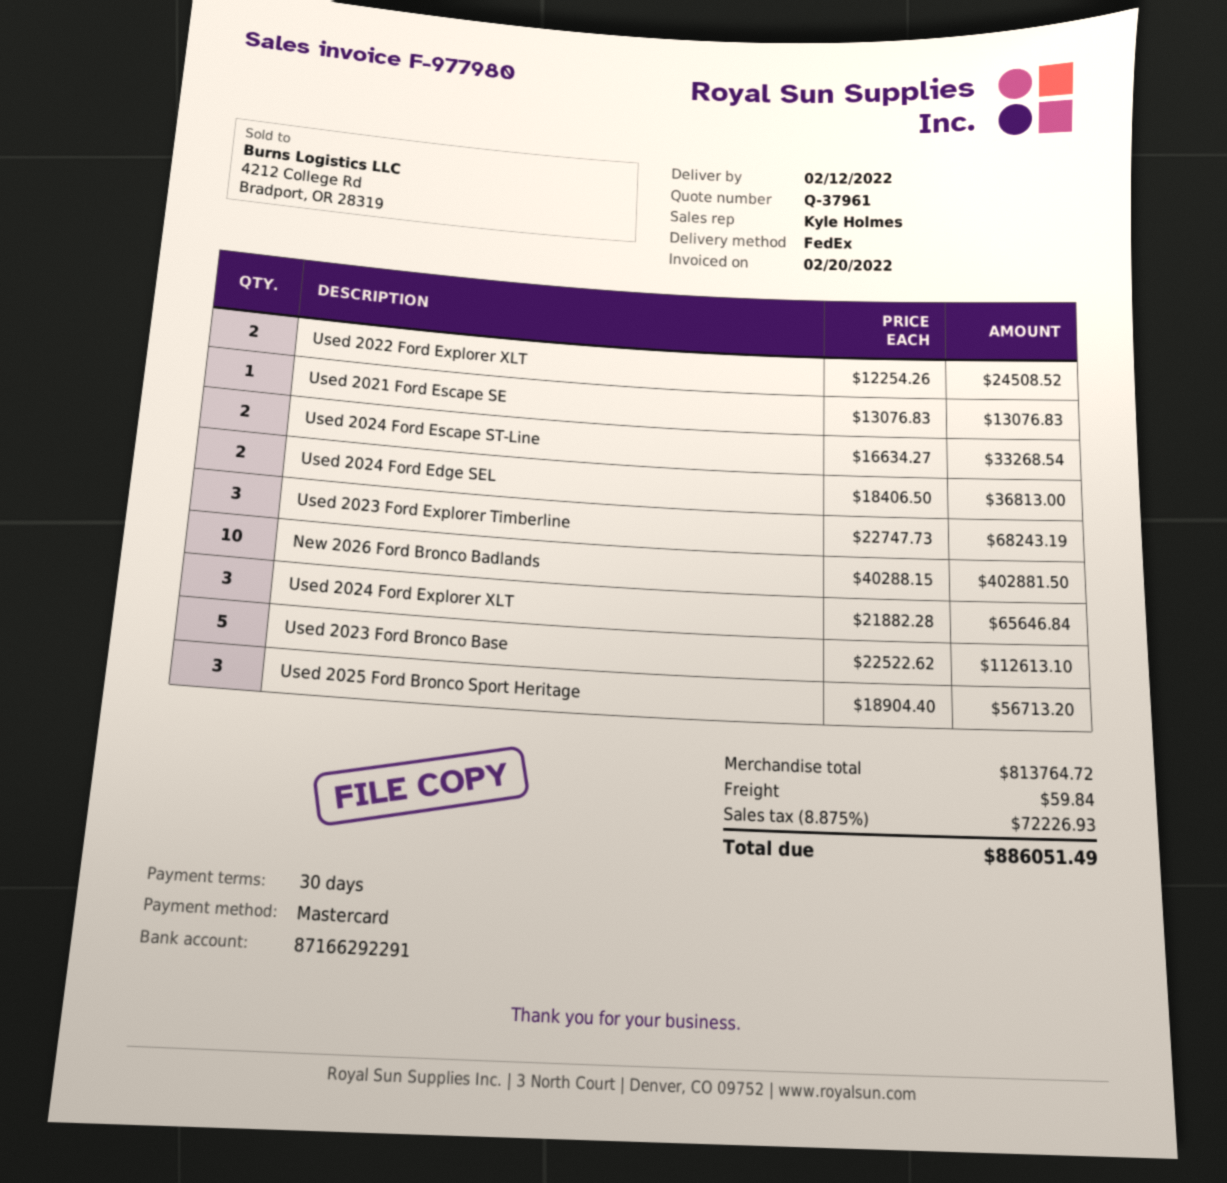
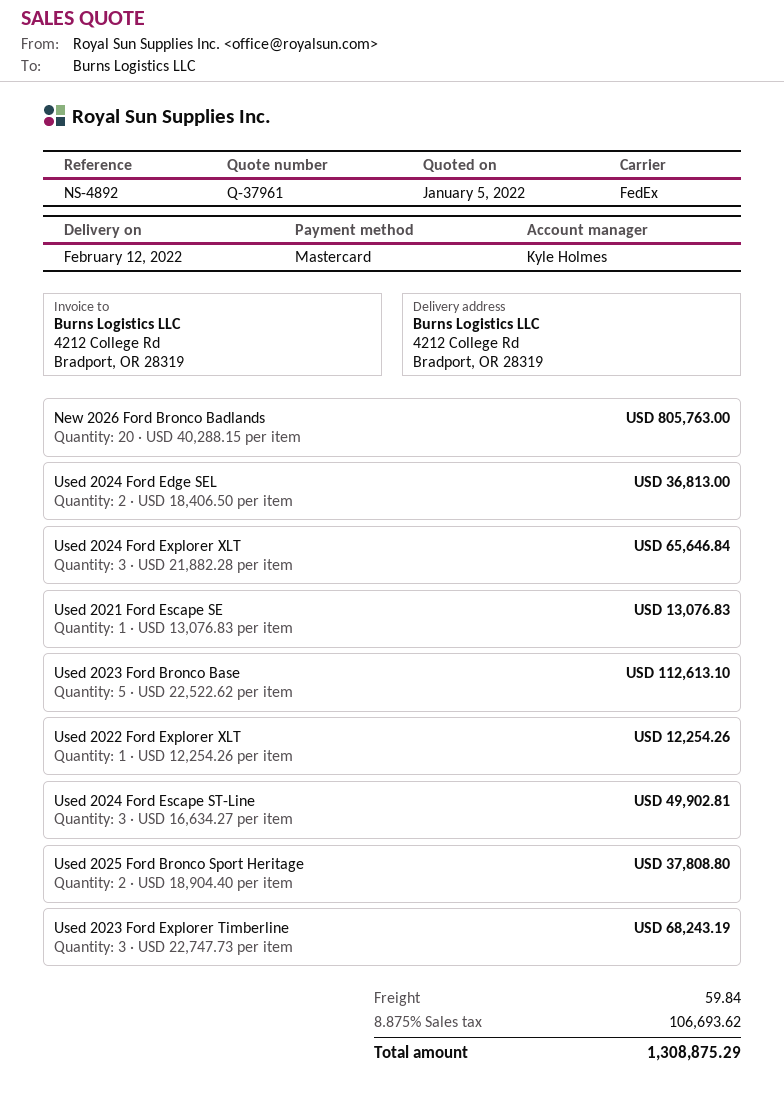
Used 2022 Ford Explorer XLT: 2 x 12254.26 = 24508.52 -> 1 x 12254.26 = 12254.26
Used 2024 Ford Escape ST-Line: 2 x 16634.27 = 33268.54 -> 3 x 16634.27 = 49902.81
New 2026 Ford Bronco Badlands: 10 x 40288.15 = 402881.50 -> 20 x 40288.15 = 805763.00
Used 2025 Ford Bronco Sport Heritage: 3 x 18904.40 = 56713.20 -> 2 x 18904.40 = 37808.80
tax: 8.875% = 72226.93 -> 8.875% = 106693.62
total: 886051.49 -> 1308875.29

